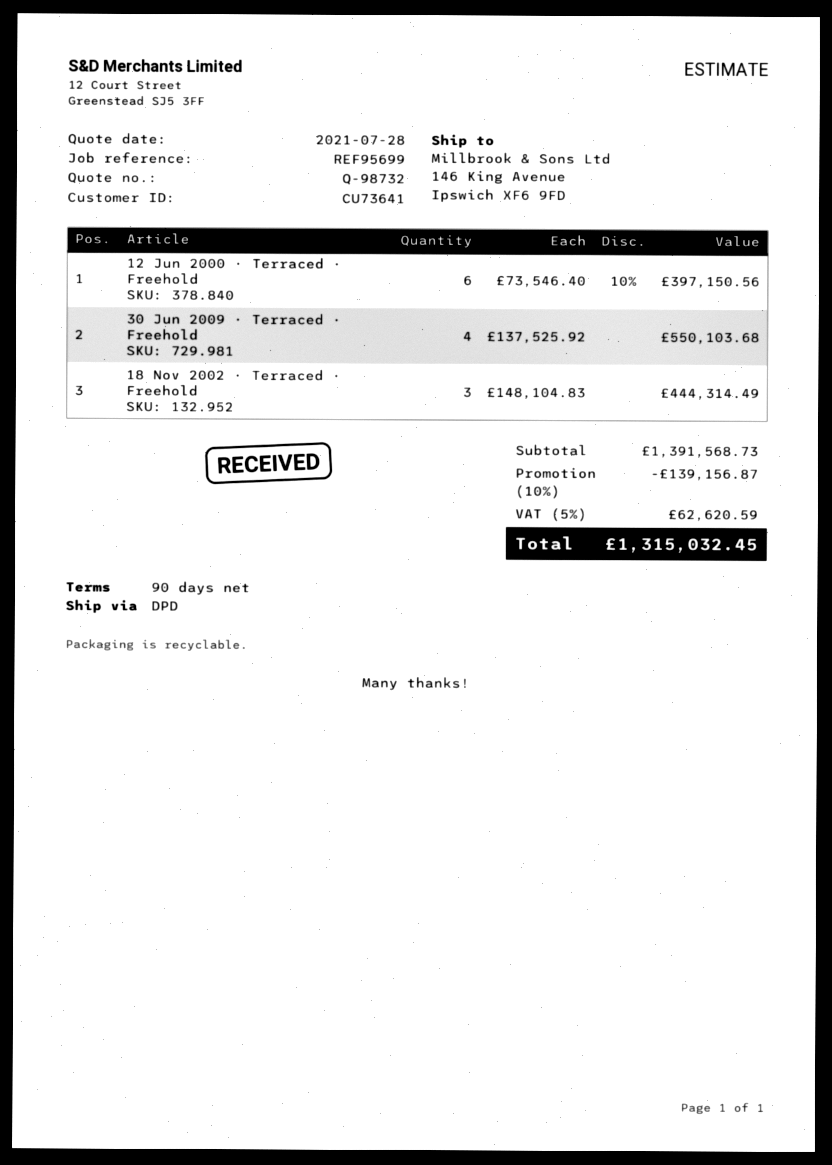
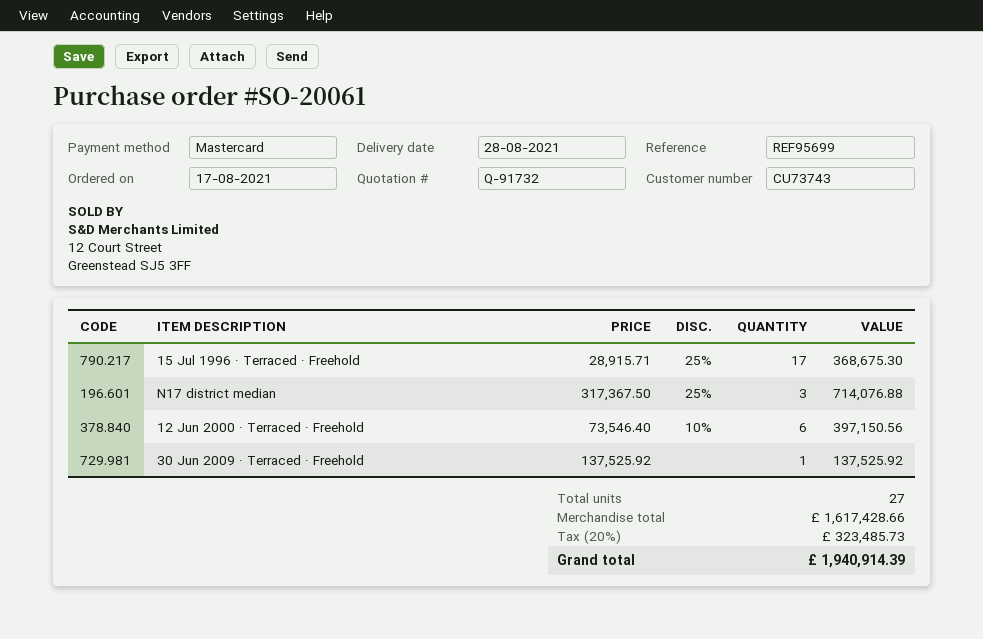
quote number: Q-98732 -> Q-91732
customer number: CU73641 -> CU73743
30 Jun 2009 · Terraced · Freehold: 4 x 137525.92 = 550103.68 -> 1 x 137525.92 = 137525.92
18 Nov 2002 · Terraced · Freehold: 3 x 148104.83 = 444314.49 -> none
15 Jul 1996 · Terraced · Freehold: none -> 17 x 28915.71 - 25% = 368675.30
N17 district median: none -> 3 x 317367.50 - 25% = 714076.88
subtotal: 1391568.73 -> 1617428.66
discount: 10% = 139156.87 -> none
tax: 5% = 62620.59 -> 20% = 323485.73
total: 1315032.45 -> 1940914.39

